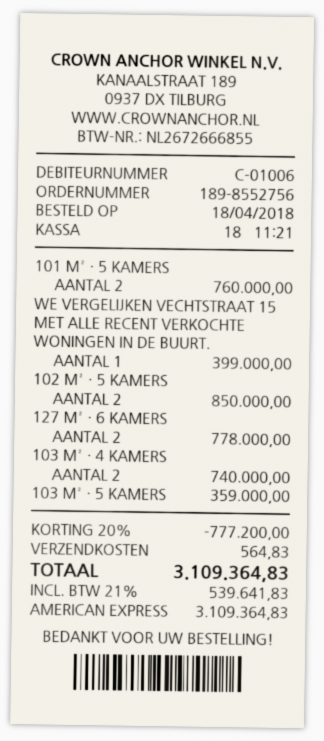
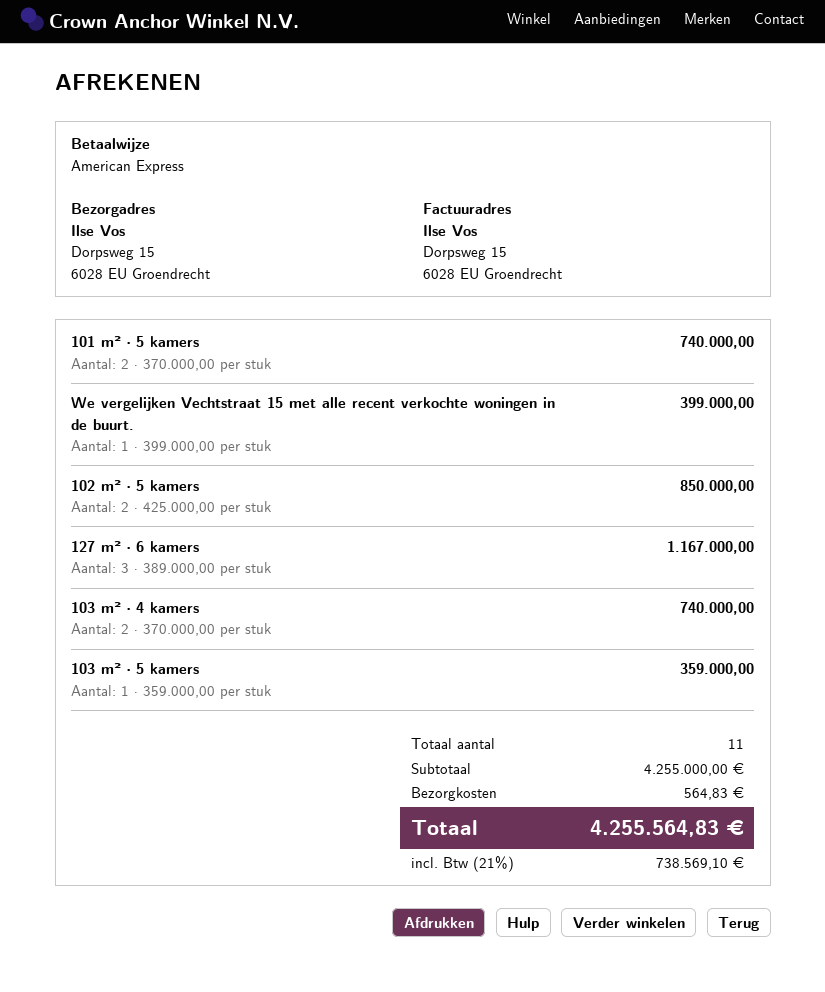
101 M² · 5 KAMERS: 2 for 760000.00 -> 2 for 740000.00
127 M² · 6 KAMERS: 2 for 778000.00 -> 3 for 1167000.00
discount: 20% = 777200.00 -> none
tax: 21% = 539641.83 -> 21% = 738569.10
total: 3109364.83 -> 4255564.83

